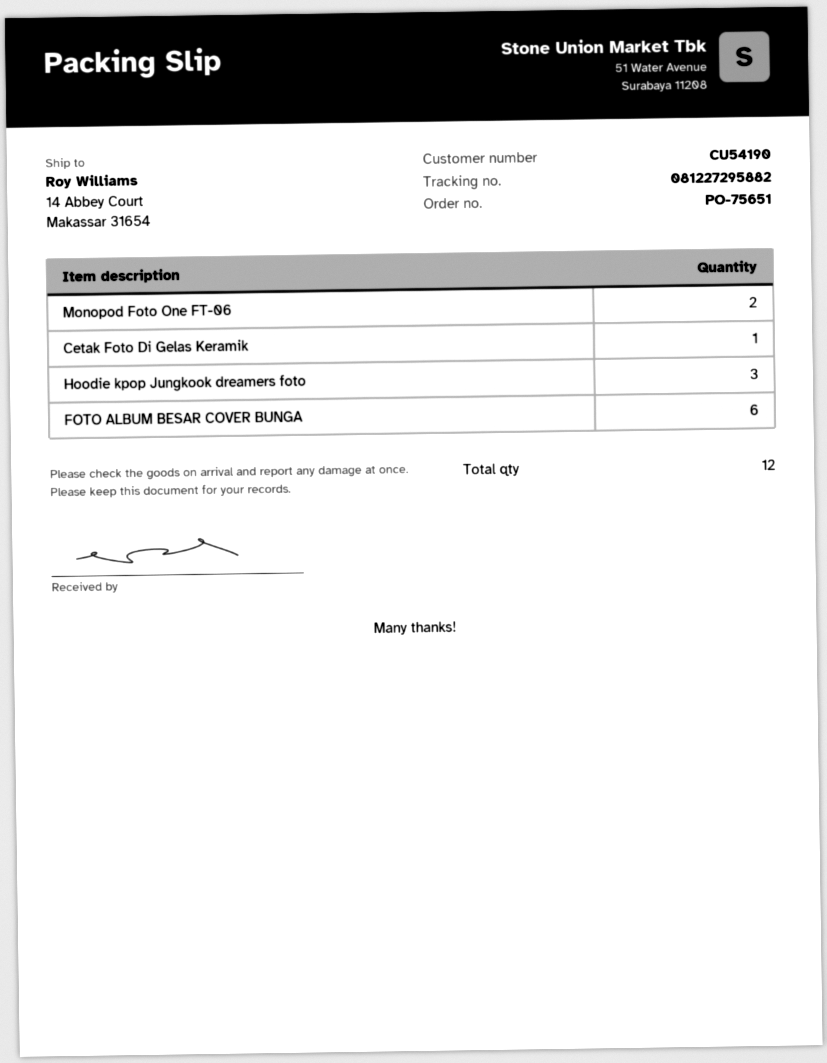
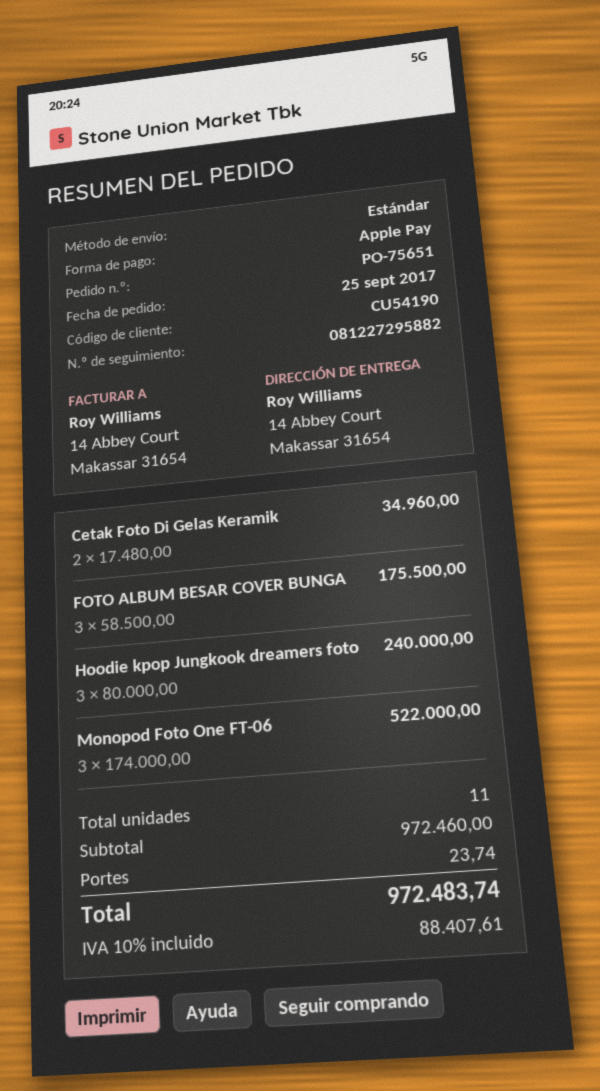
Monopod Foto One FT-06: 2 -> 3
Cetak Foto Di Gelas Keramik: 1 -> 2
FOTO ALBUM BESAR COVER BUNGA: 6 -> 3
total quantity: 12 -> 11

